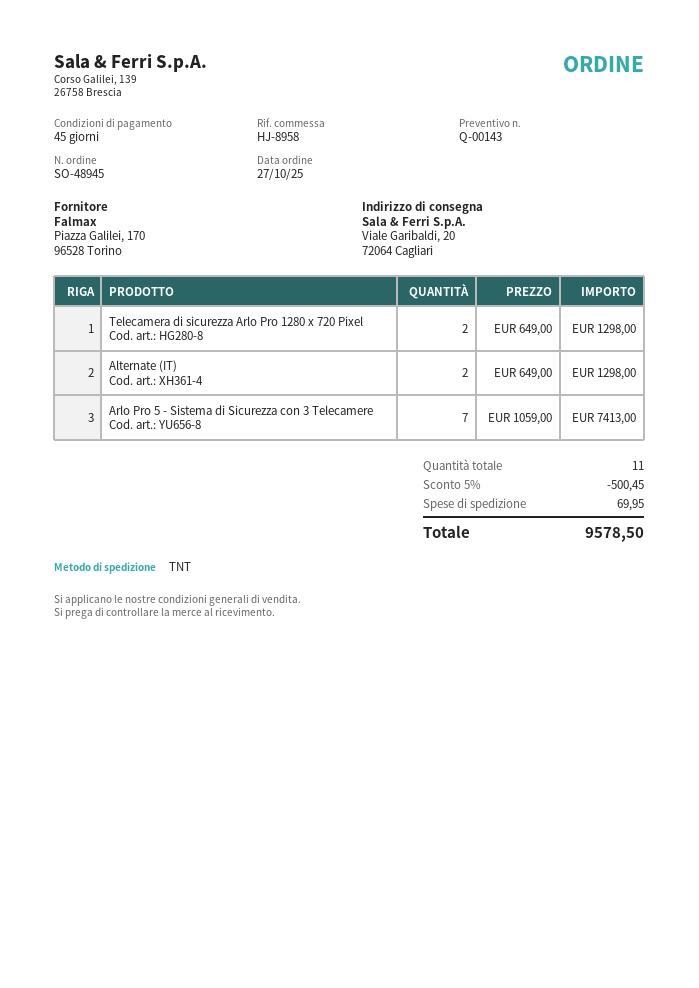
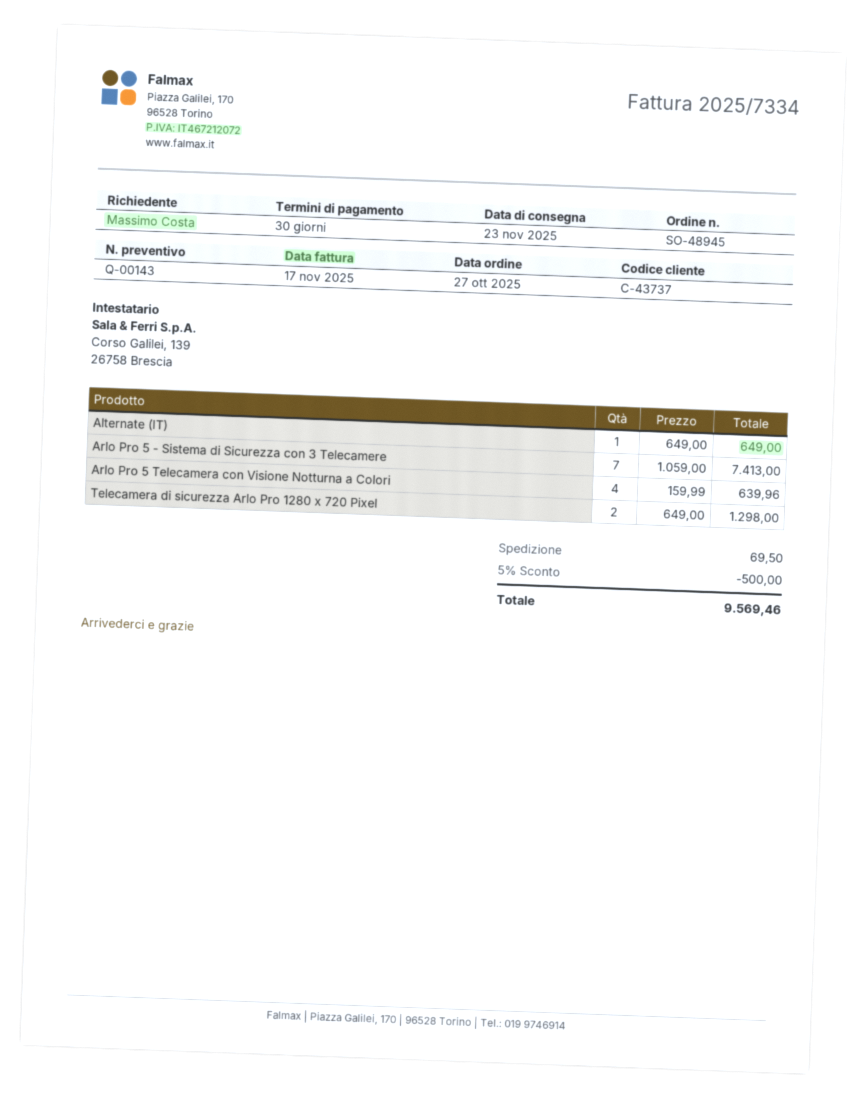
payment terms: 45 days -> 30 days
Alternate (IT): 2 x 649.00 = 1298.00 -> 1 x 649.00 = 649.00
Arlo Pro 5 Telecamera con Visione Notturna a Colori: none -> 4 x 159.99 = 639.96
discount: 5% = 500.45 -> 5% = 500.00
shipping: 69.95 -> 69.50
total: 9578.50 -> 9569.46

